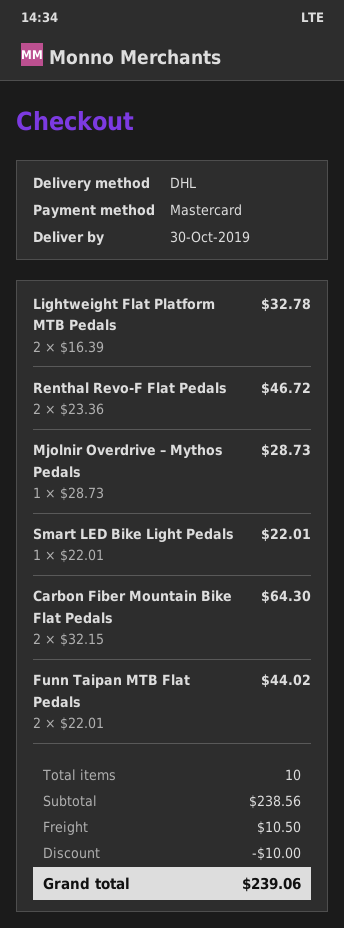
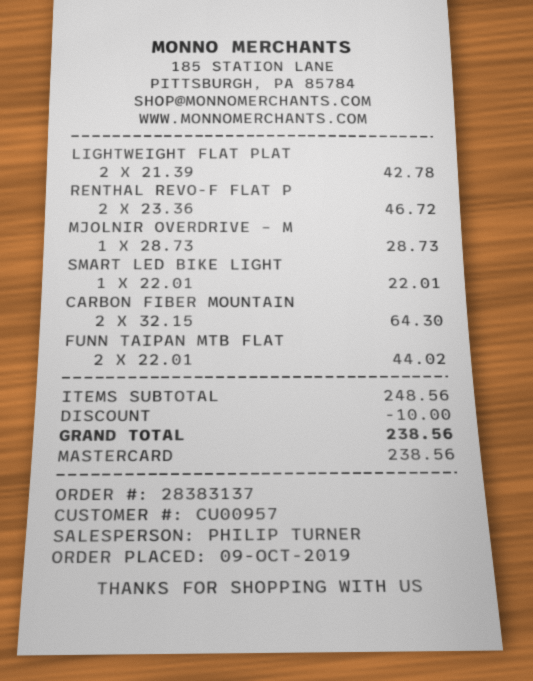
Lightweight Flat Platform MTB Pedals: 2 x 16.39 = 32.78 -> 2 x 21.39 = 42.78
subtotal: 238.56 -> 248.56
shipping: 10.50 -> none
total: 239.06 -> 238.56

